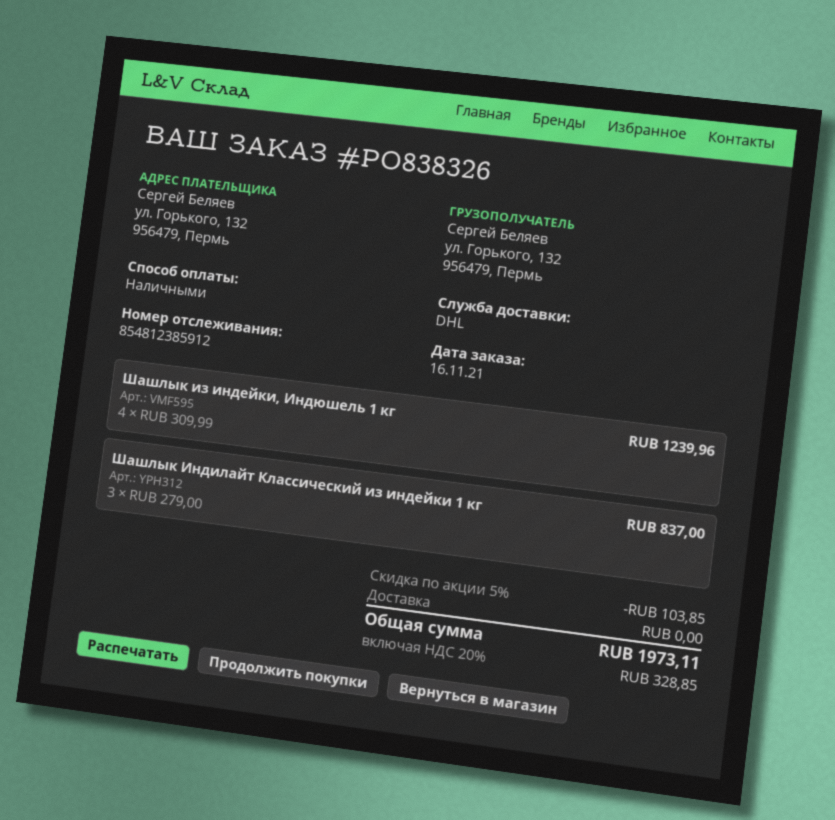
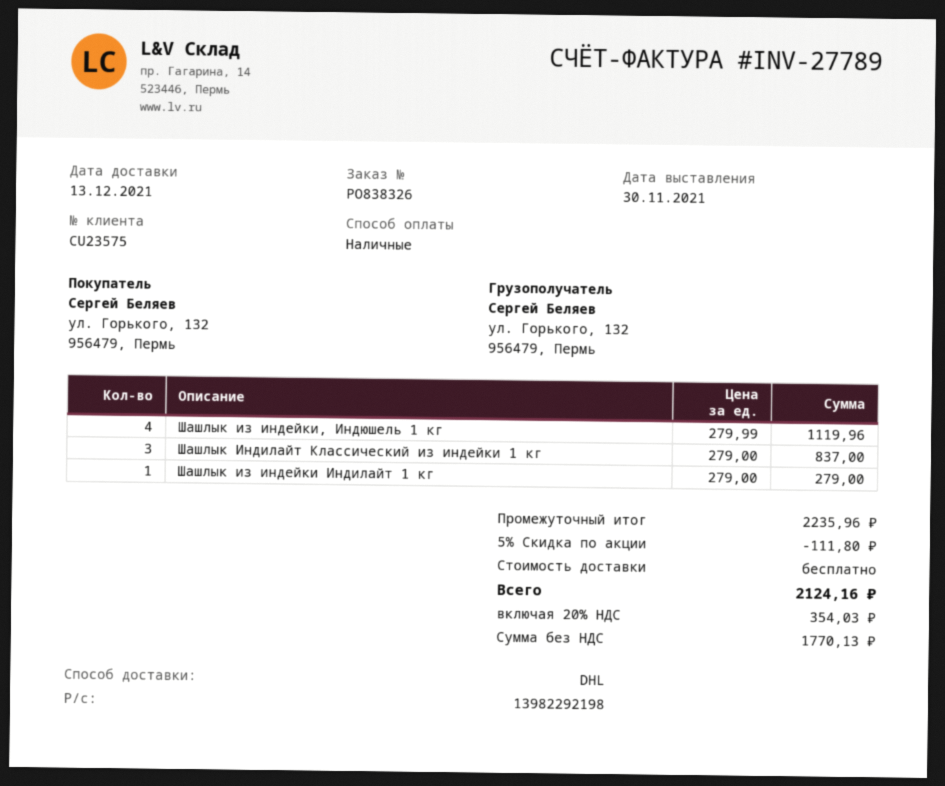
Шашлык из индейки, Индюшель 1 кг: 4 x 309.99 = 1239.96 -> 4 x 279.99 = 1119.96
Шашлык из индейки Индилайт 1 кг: none -> 1 x 279.00 = 279.00
discount: 5% = 103.85 -> 5% = 111.80
tax: 20% = 328.85 -> 20% = 354.03
total: 1973.11 -> 2124.16

